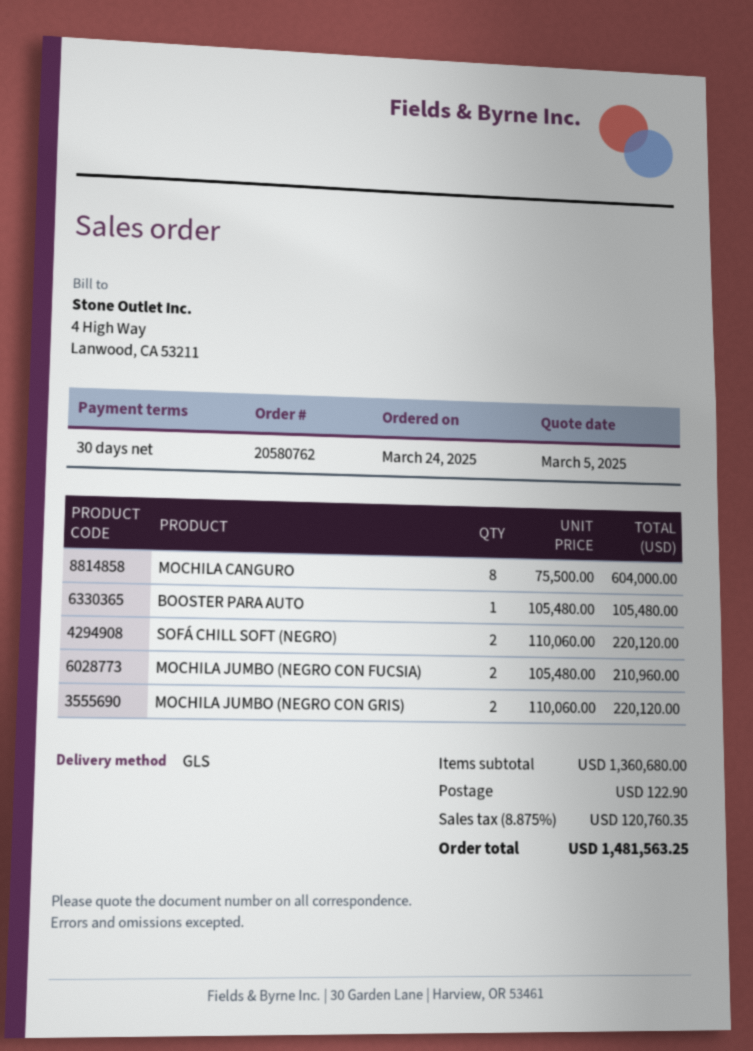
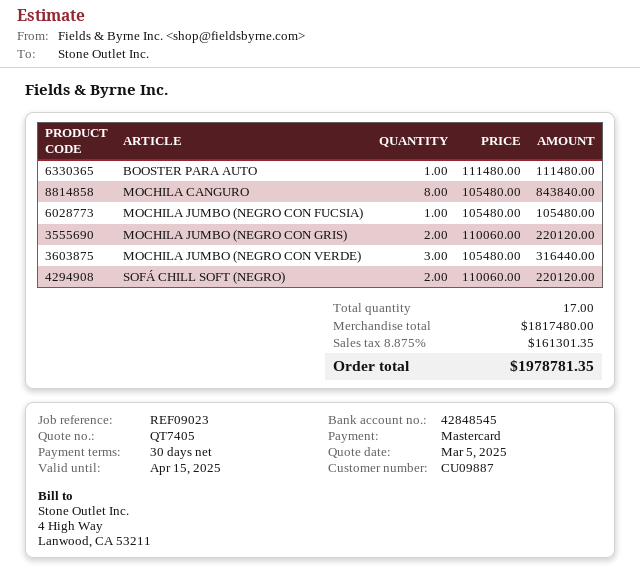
MOCHILA CANGURO: 8 x 75500.00 = 604000.00 -> 8 x 105480.00 = 843840.00
BOOSTER PARA AUTO: 1 x 105480.00 = 105480.00 -> 1 x 111480.00 = 111480.00
MOCHILA JUMBO (NEGRO CON FUCSIA): 2 x 105480.00 = 210960.00 -> 1 x 105480.00 = 105480.00
MOCHILA JUMBO (NEGRO CON VERDE): none -> 3 x 105480.00 = 316440.00
subtotal: 1360680.00 -> 1817480.00
shipping: 122.90 -> none
tax: 8.875% = 120760.35 -> 8.875% = 161301.35
total: 1481563.25 -> 1978781.35

